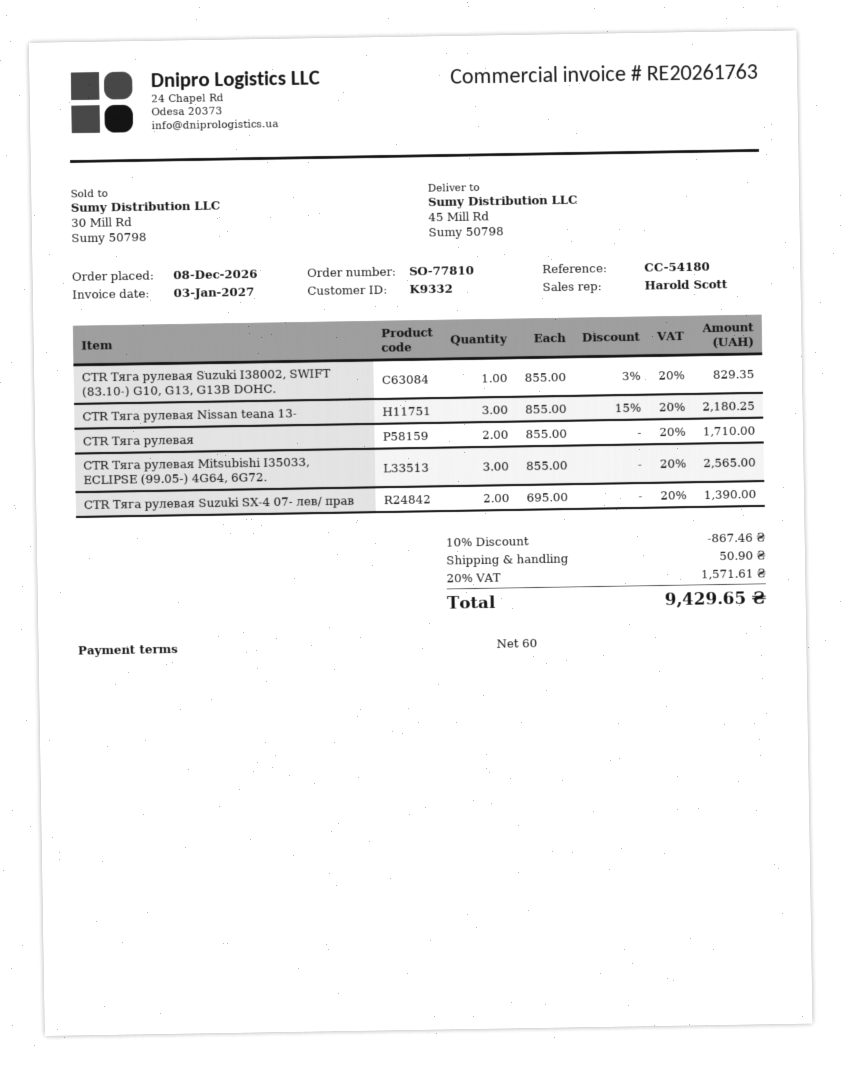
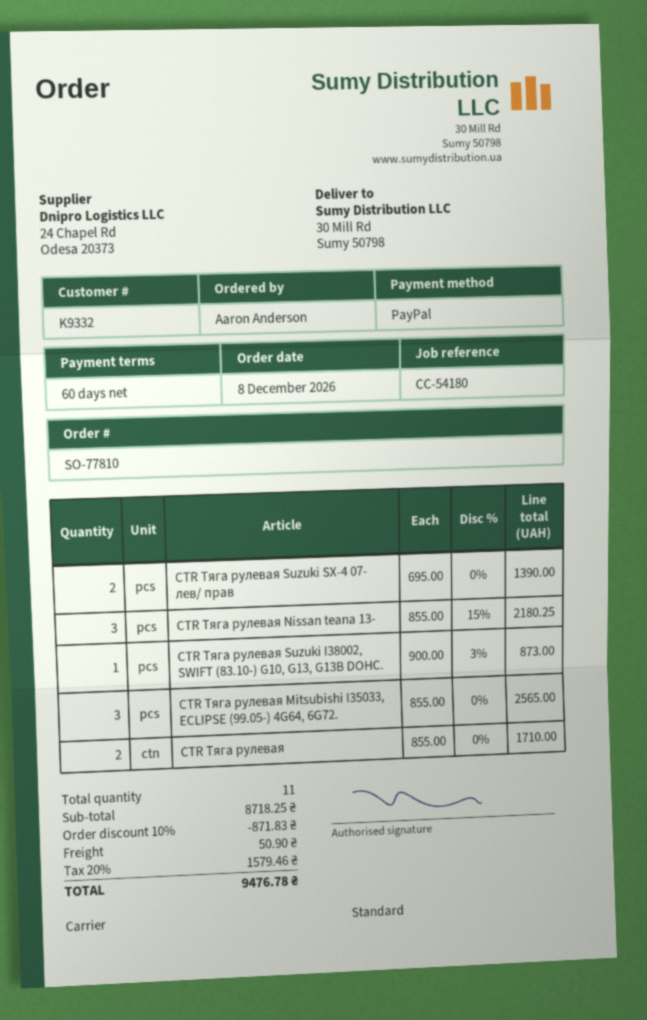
ship to: 45 Mill Rd, Sumy 50798 -> 30 Mill Rd, Sumy 50798
CTR Тяга рулевая Suzuki I38002, SWIFT (83.10-) G10, G13, G13B DOHC.: 1 x 855.00 - 3% = 829.35 -> 1 x 900.00 - 3% = 873.00
discount: 10% = 867.46 -> 10% = 871.83
tax: 20% = 1571.61 -> 20% = 1579.46
total: 9429.65 -> 9476.78

